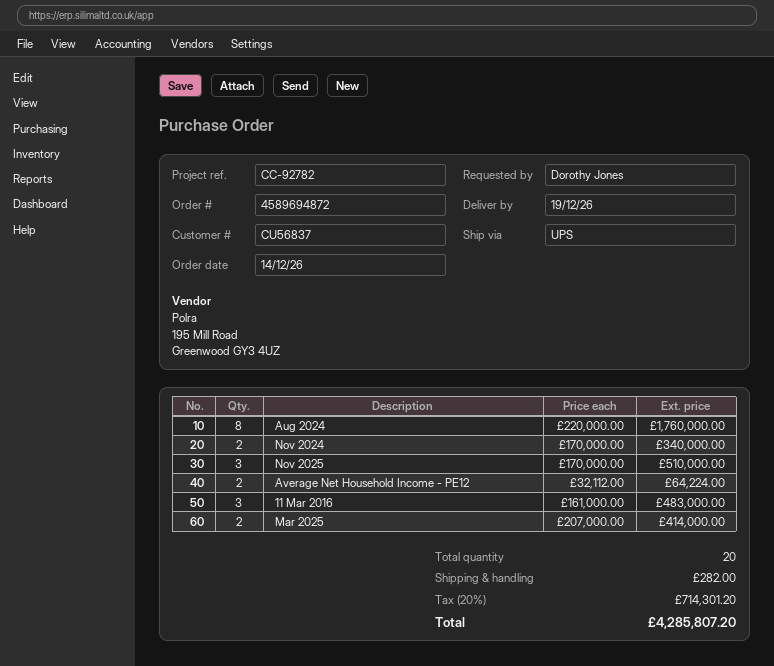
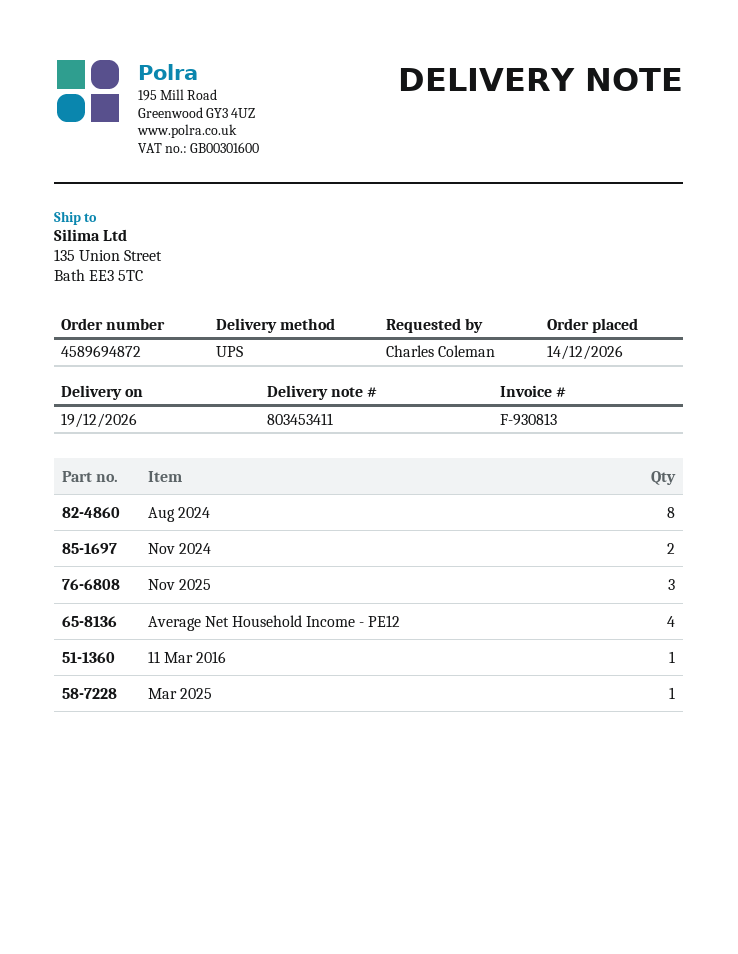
ordered by: Dorothy Jones -> Charles Coleman
Average Net Household Income - PE12: 2 -> 4
11 Mar 2016: 3 -> 1
Mar 2025: 2 -> 1

